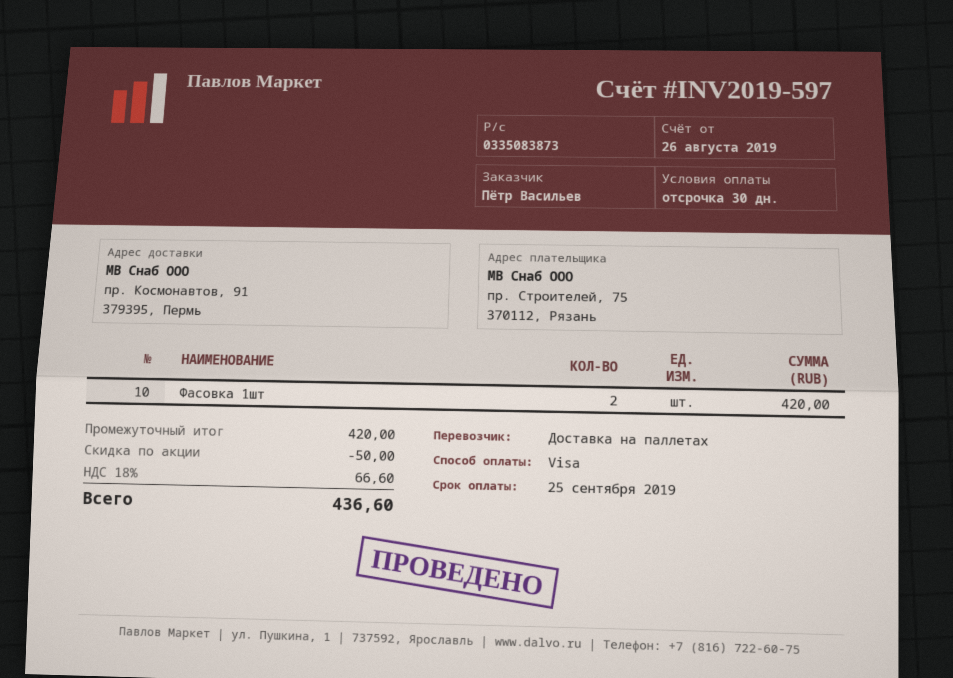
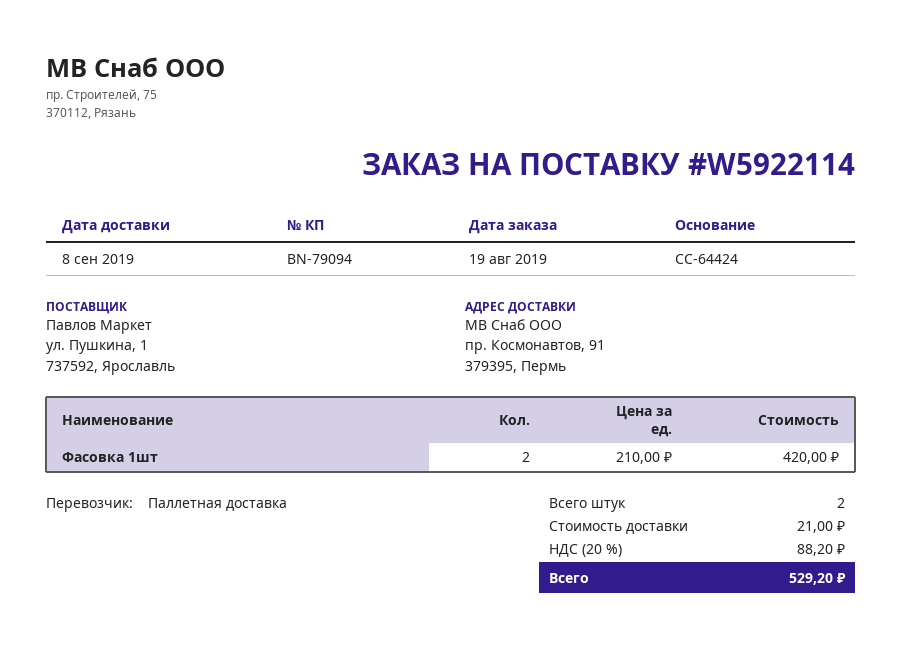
discount: 50.00 -> none
shipping: none -> 21.00
tax: 18% = 66.60 -> 20% = 88.20
total: 436.60 -> 529.20

